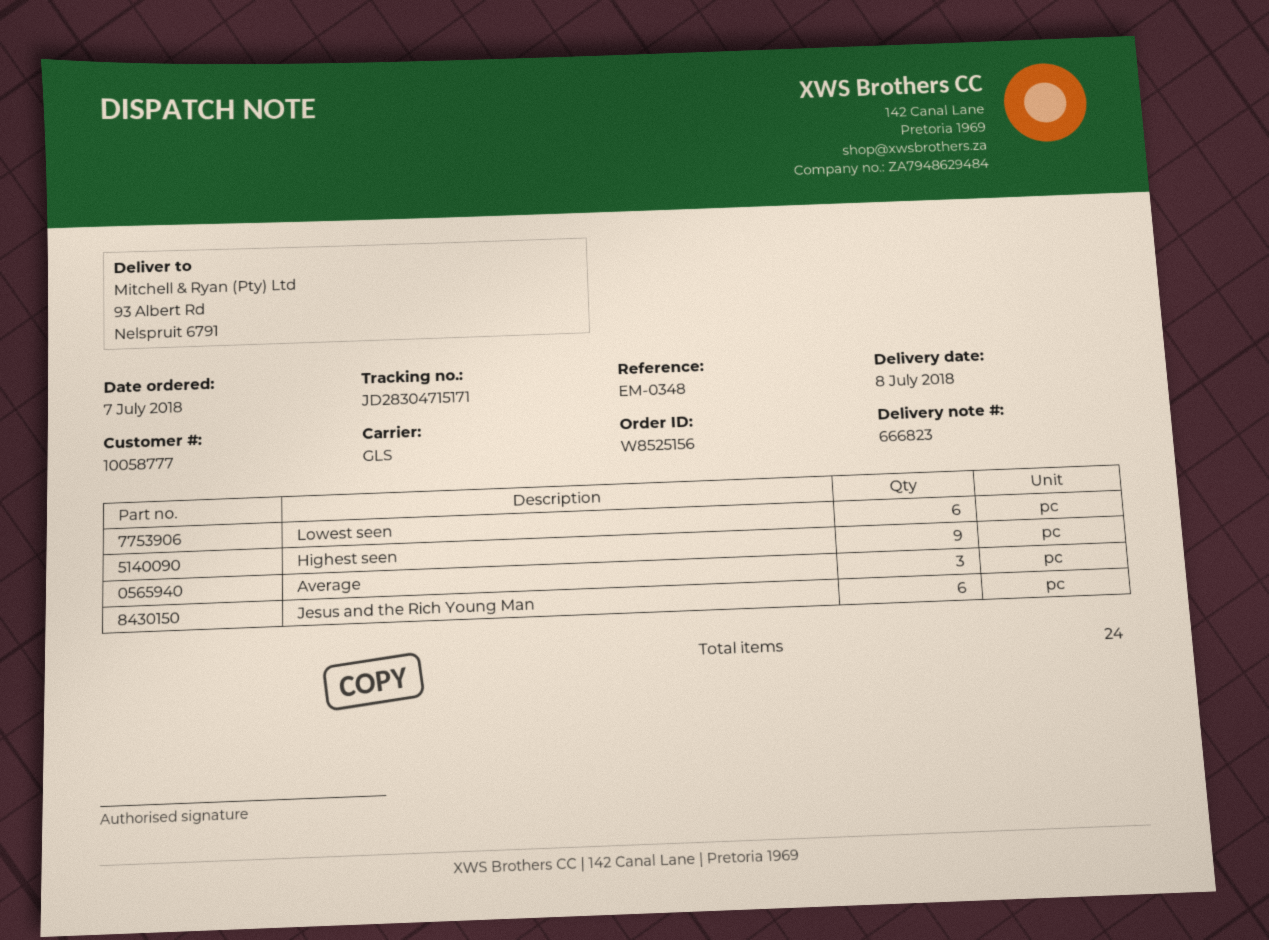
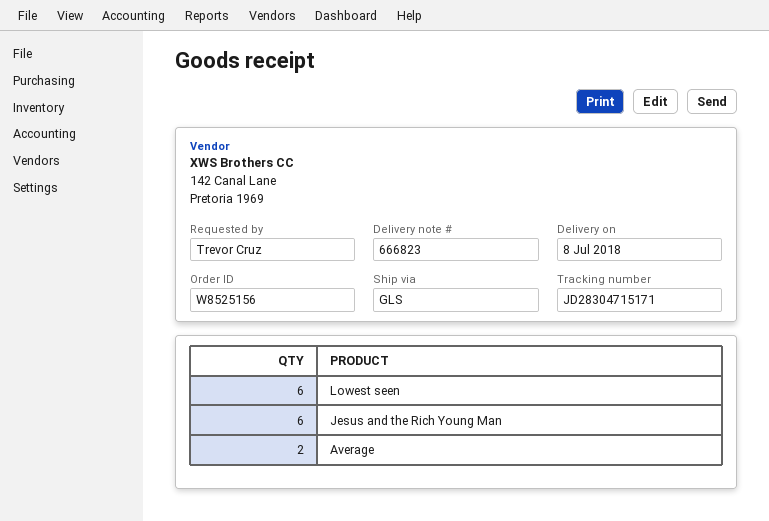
Highest seen: 9 -> none
Average: 3 -> 2

